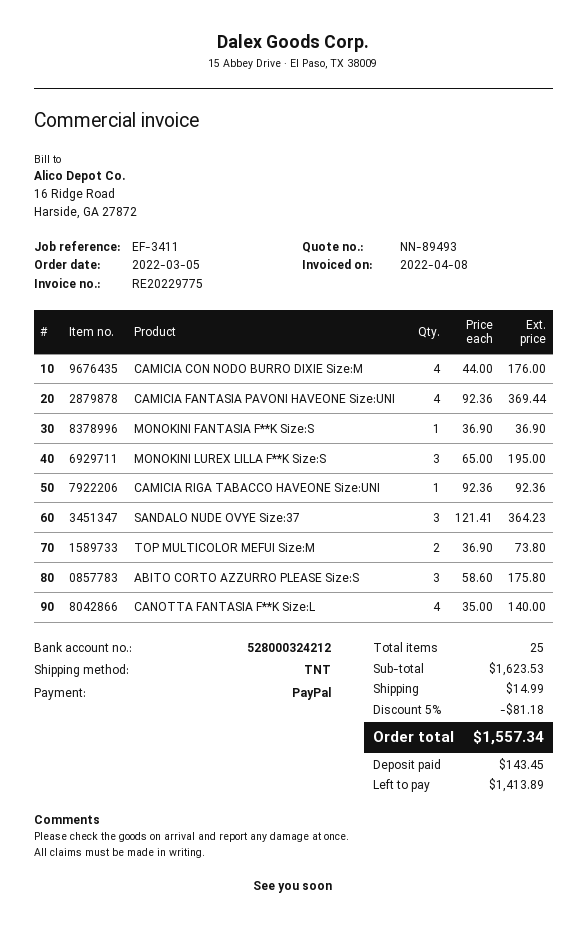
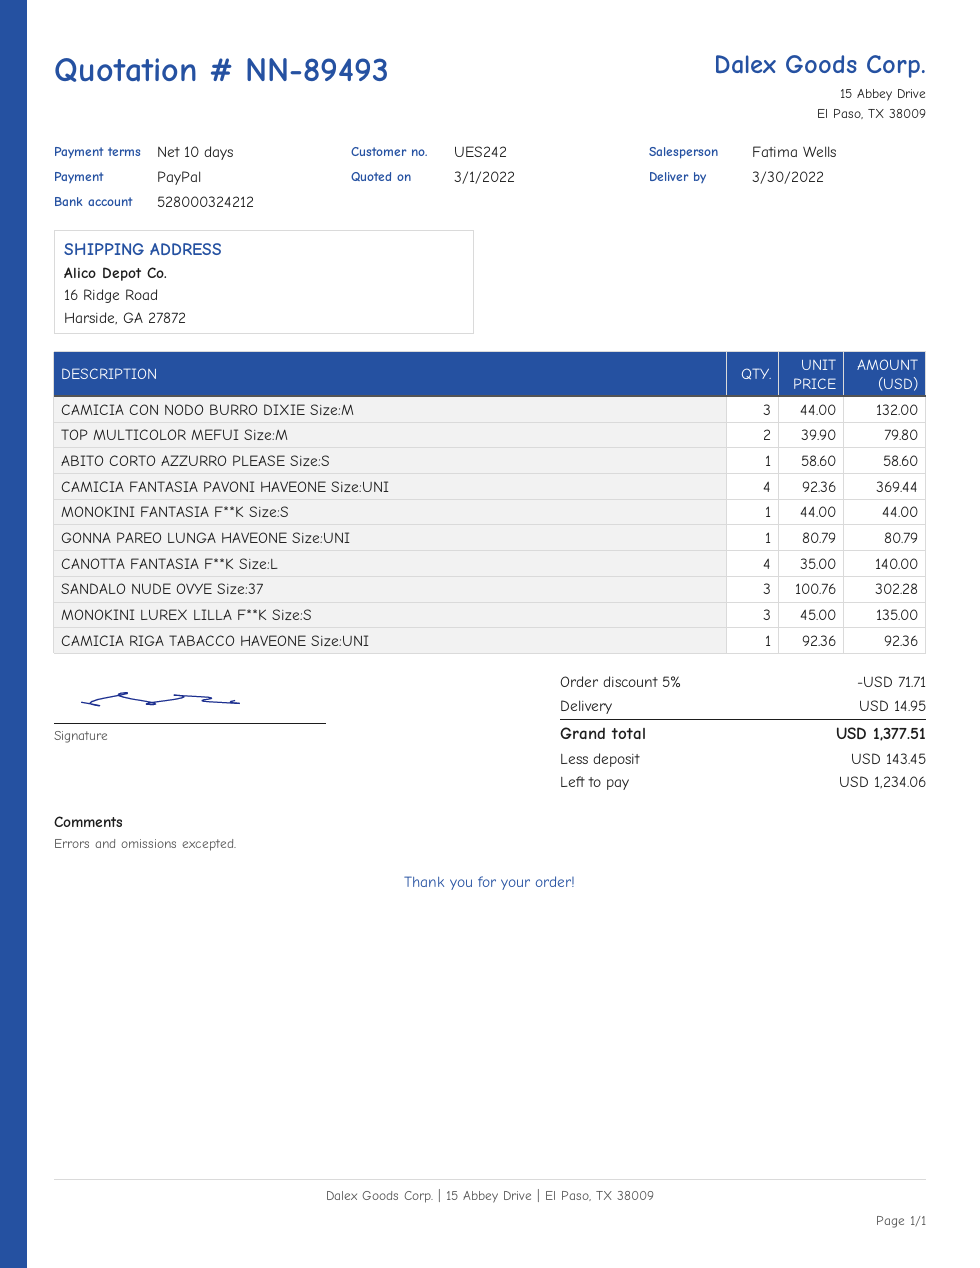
CAMICIA CON NODO BURRO DIXIE Size:M: 4 x 44.00 = 176.00 -> 3 x 44.00 = 132.00
MONOKINI FANTASIA F**K Size:S: 1 x 36.90 = 36.90 -> 1 x 44.00 = 44.00
MONOKINI LUREX LILLA F**K Size:S: 3 x 65.00 = 195.00 -> 3 x 45.00 = 135.00
SANDALO NUDE OVYE Size:37: 3 x 121.41 = 364.23 -> 3 x 100.76 = 302.28
TOP MULTICOLOR MEFUI Size:M: 2 x 36.90 = 73.80 -> 2 x 39.90 = 79.80
ABITO CORTO AZZURRO PLEASE Size:S: 3 x 58.60 = 175.80 -> 1 x 58.60 = 58.60
GONNA PAREO LUNGA HAVEONE Size:UNI: none -> 1 x 80.79 = 80.79
discount: 5% = 81.18 -> 5% = 71.71
shipping: 14.99 -> 14.95
total: 1557.34 -> 1377.51
balance: 1413.89 -> 1234.06

